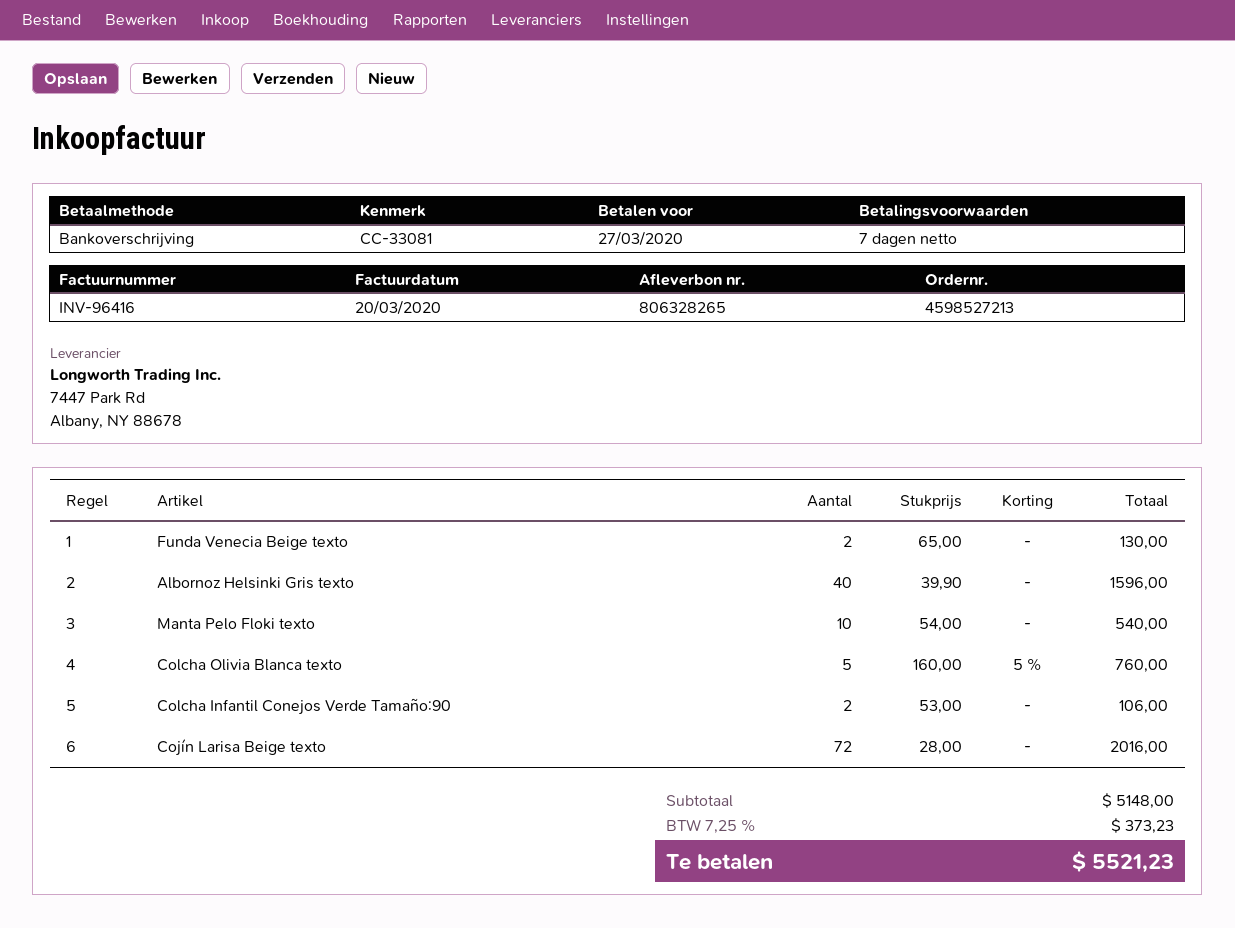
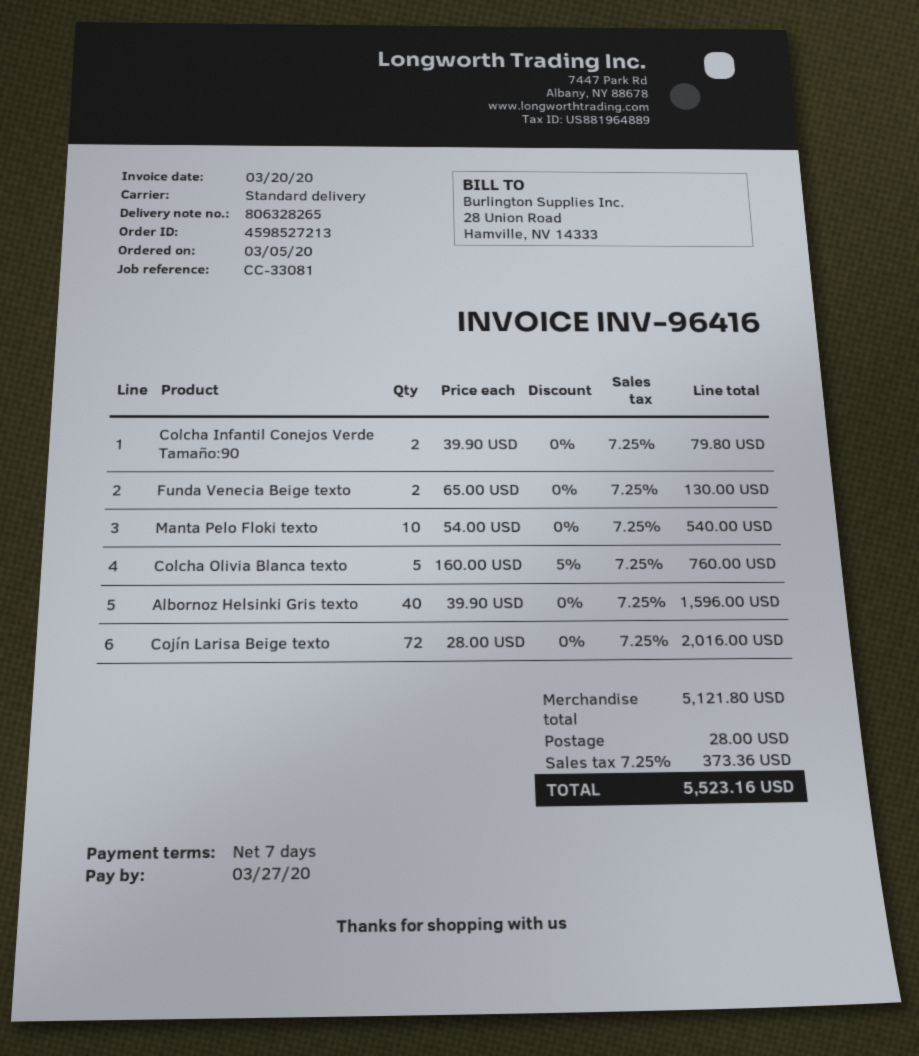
Colcha Infantil Conejos Verde Tamaño:90: 2 x 53.00 = 106.00 -> 2 x 39.90 = 79.80
subtotal: 5148.00 -> 5121.80
shipping: none -> 28.00
tax: 7.25% = 373.23 -> 7.25% = 373.36
total: 5521.23 -> 5523.16

